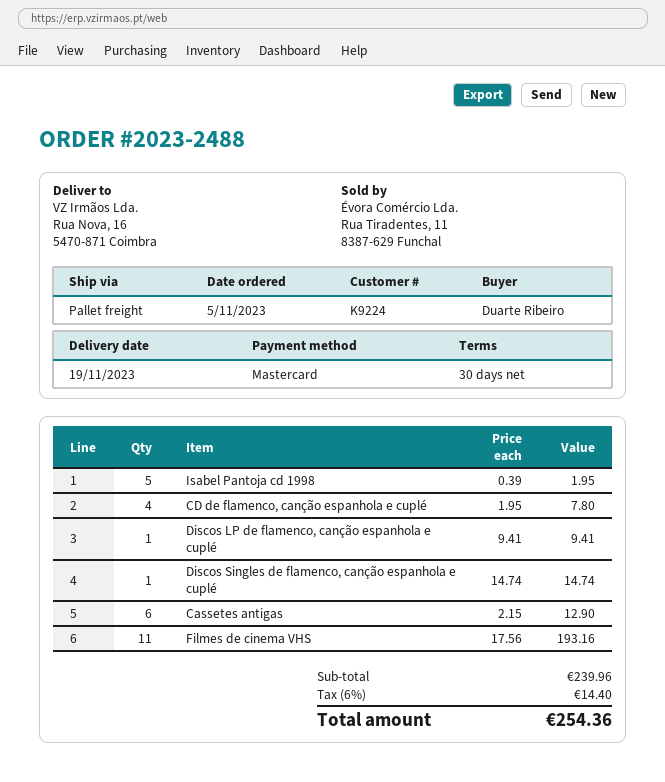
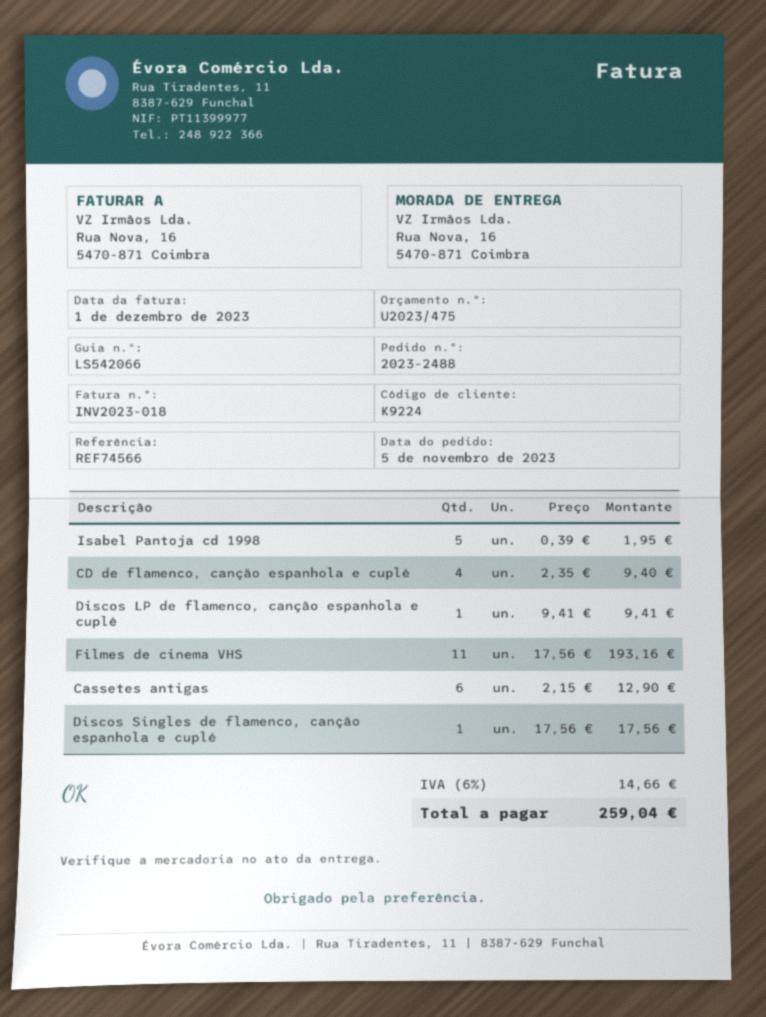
CD de flamenco, canção espanhola e cuplé: 4 x 1.95 = 7.80 -> 4 x 2.35 = 9.40
Discos Singles de flamenco, canção espanhola e cuplé: 1 x 14.74 = 14.74 -> 1 x 17.56 = 17.56
tax: 6% = 14.40 -> 6% = 14.66
total: 254.36 -> 259.04

